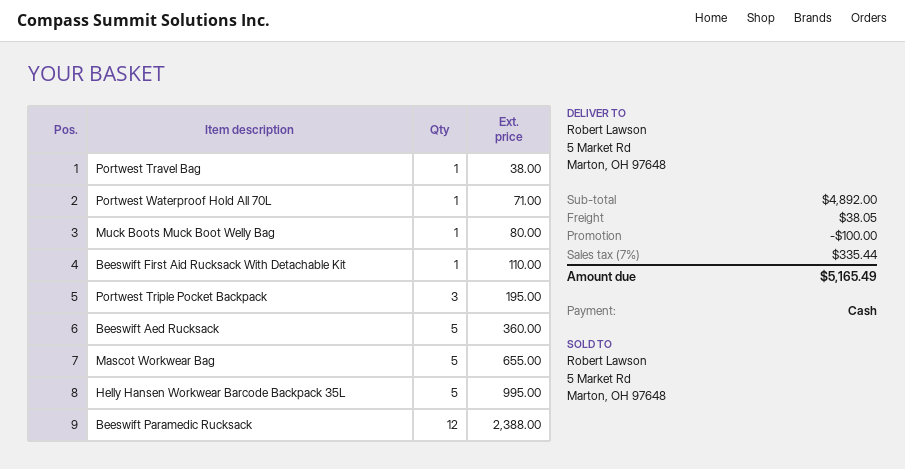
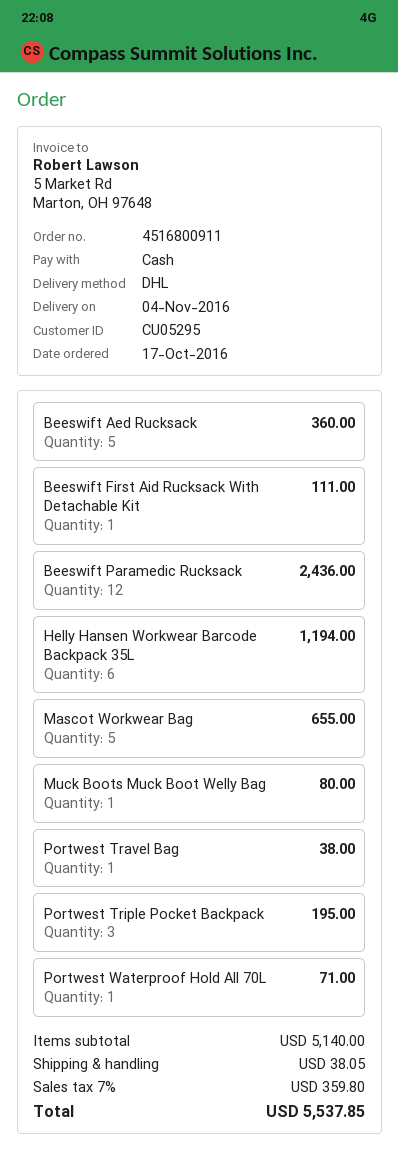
Beeswift First Aid Rucksack With Detachable Kit: 1 for 110.00 -> 1 for 111.00
Helly Hansen Workwear Barcode Backpack 35L: 5 for 995.00 -> 6 for 1194.00
Beeswift Paramedic Rucksack: 12 for 2388.00 -> 12 for 2436.00
subtotal: 4892.00 -> 5140.00
discount: 100.00 -> none
tax: 7% = 335.44 -> 7% = 359.80
total: 5165.49 -> 5537.85

